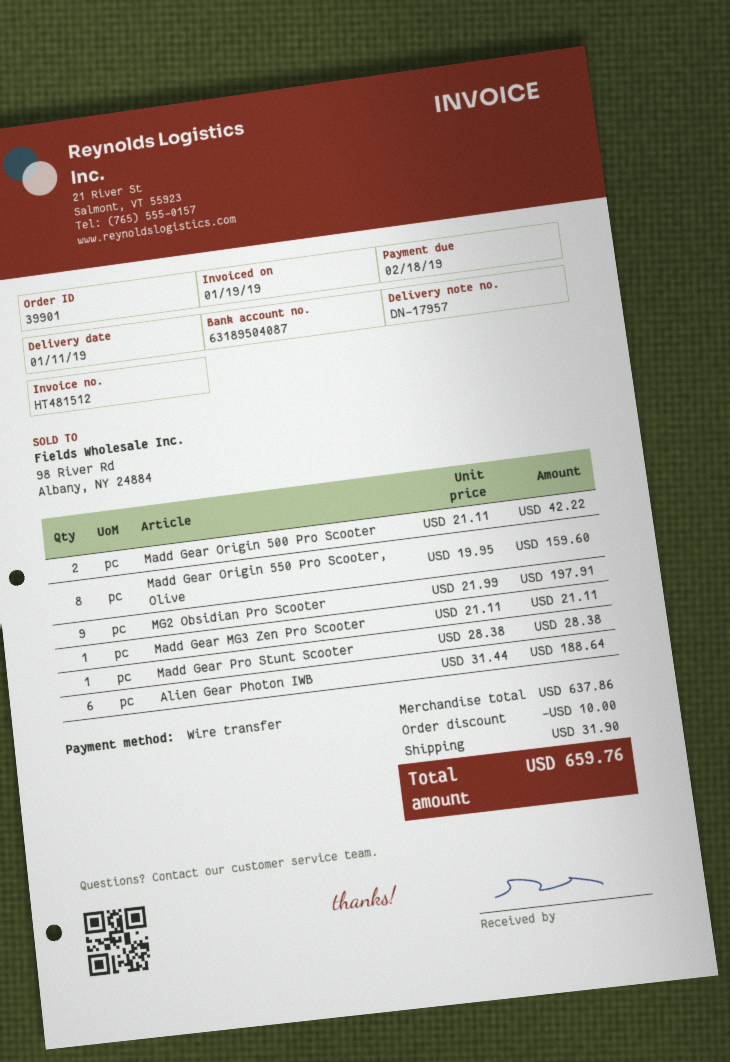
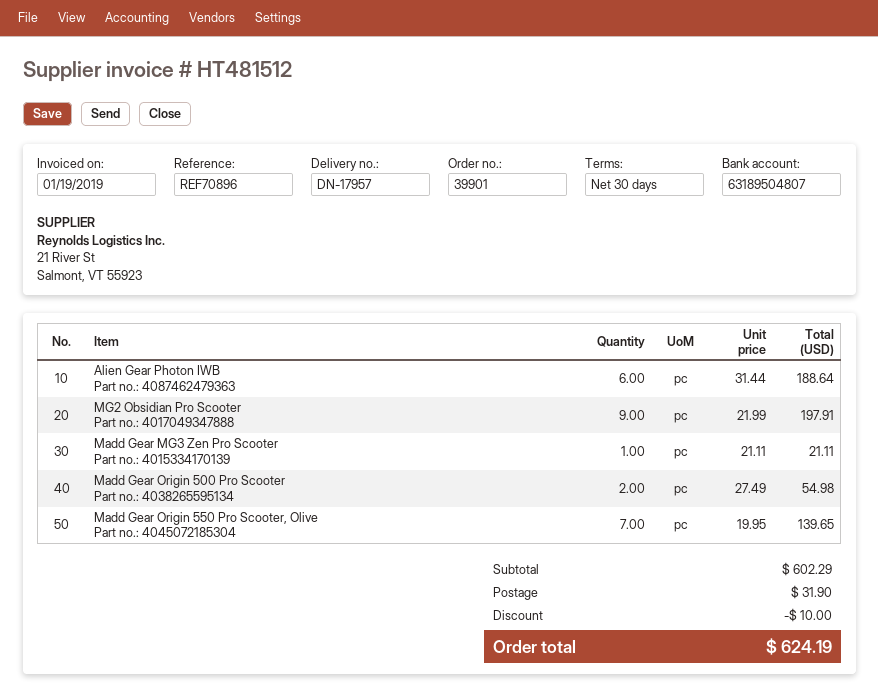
bank account: 63189504087 -> 63189504807
Madd Gear Origin 500 Pro Scooter: 2 x 21.11 = 42.22 -> 2 x 27.49 = 54.98
Madd Gear Origin 550 Pro Scooter, Olive: 8 x 19.95 = 159.60 -> 7 x 19.95 = 139.65
Madd Gear Pro Stunt Scooter: 1 x 28.38 = 28.38 -> none
subtotal: 637.86 -> 602.29
total: 659.76 -> 624.19

